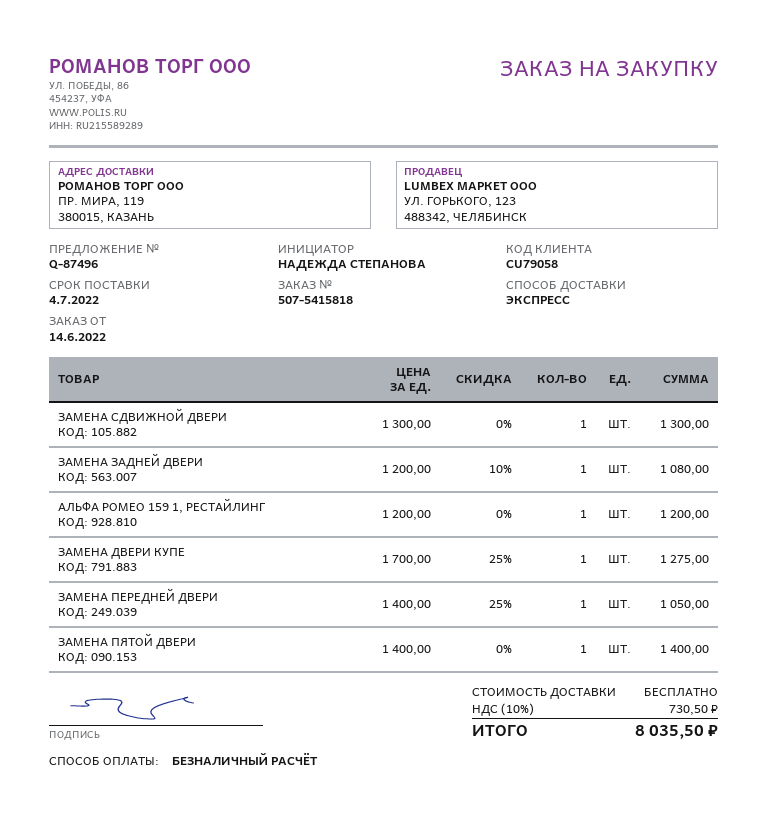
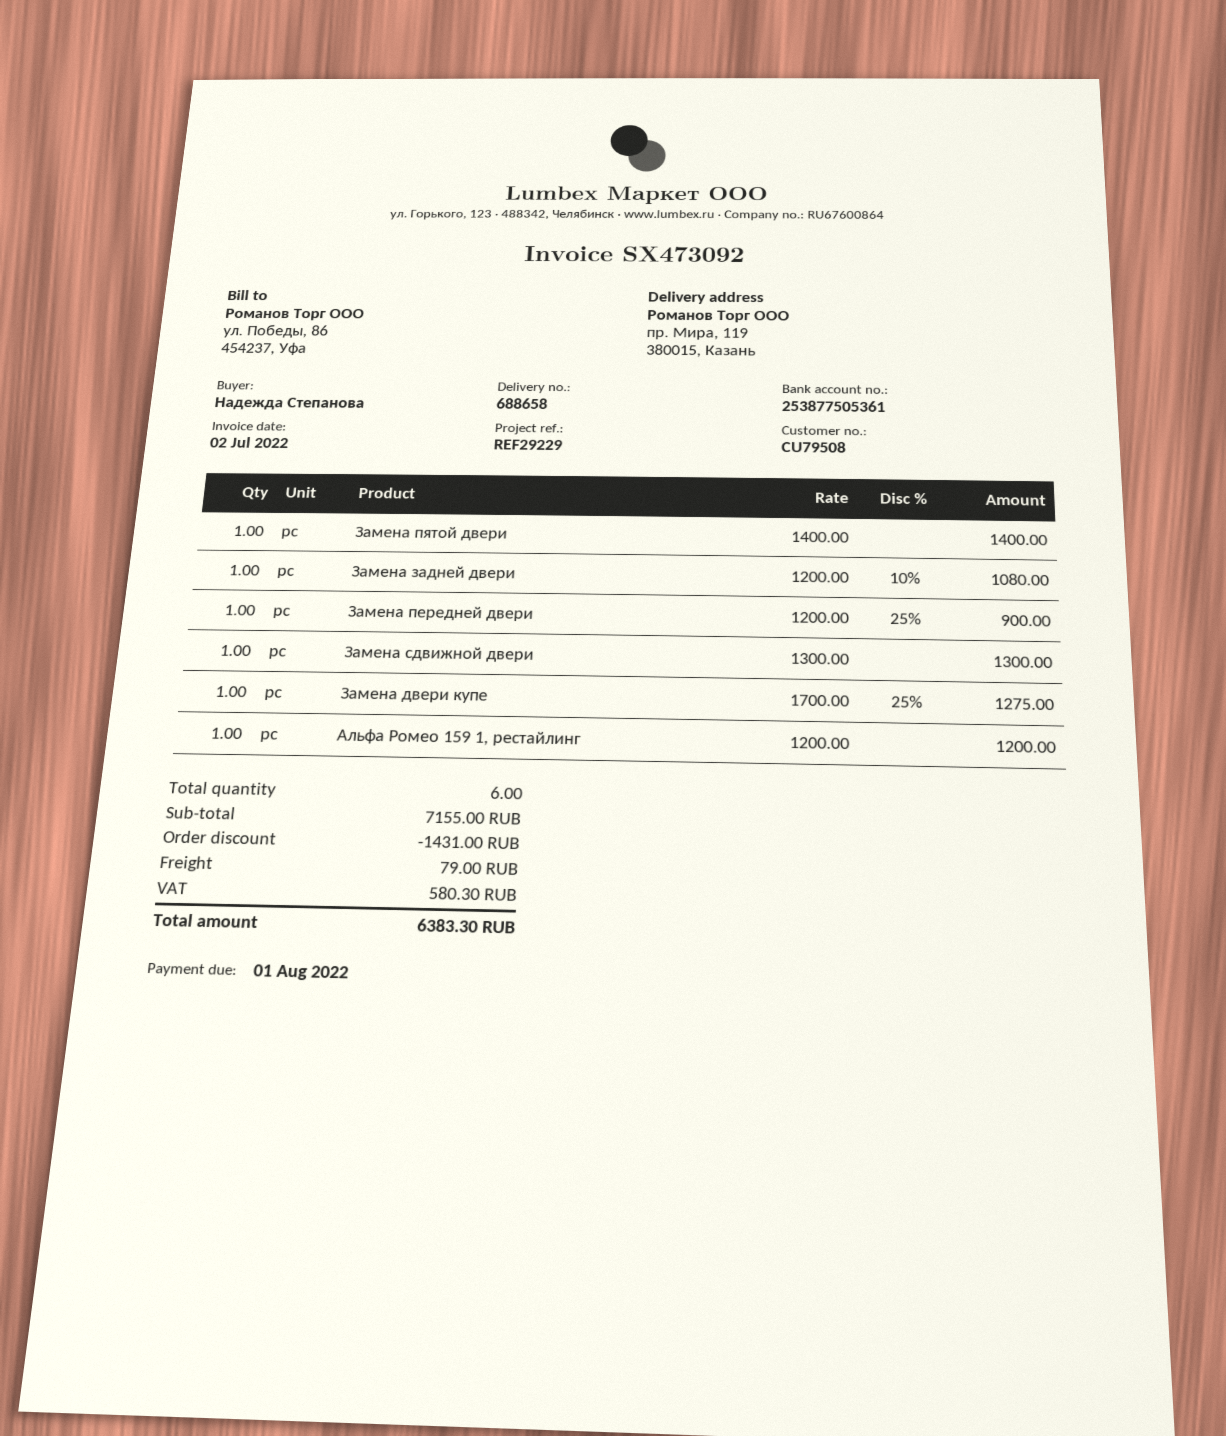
customer number: CU79058 -> CU79508
ЗАМЕНА ПЕРЕДНЕЙ ДВЕРИ: 1 x 1400.00 - 25% = 1050.00 -> 1 x 1200.00 - 25% = 900.00
discount: none -> 1431.00
shipping: 0.00 -> 79.00
tax: 730.50 -> 580.30
total: 8035.50 -> 6383.30

